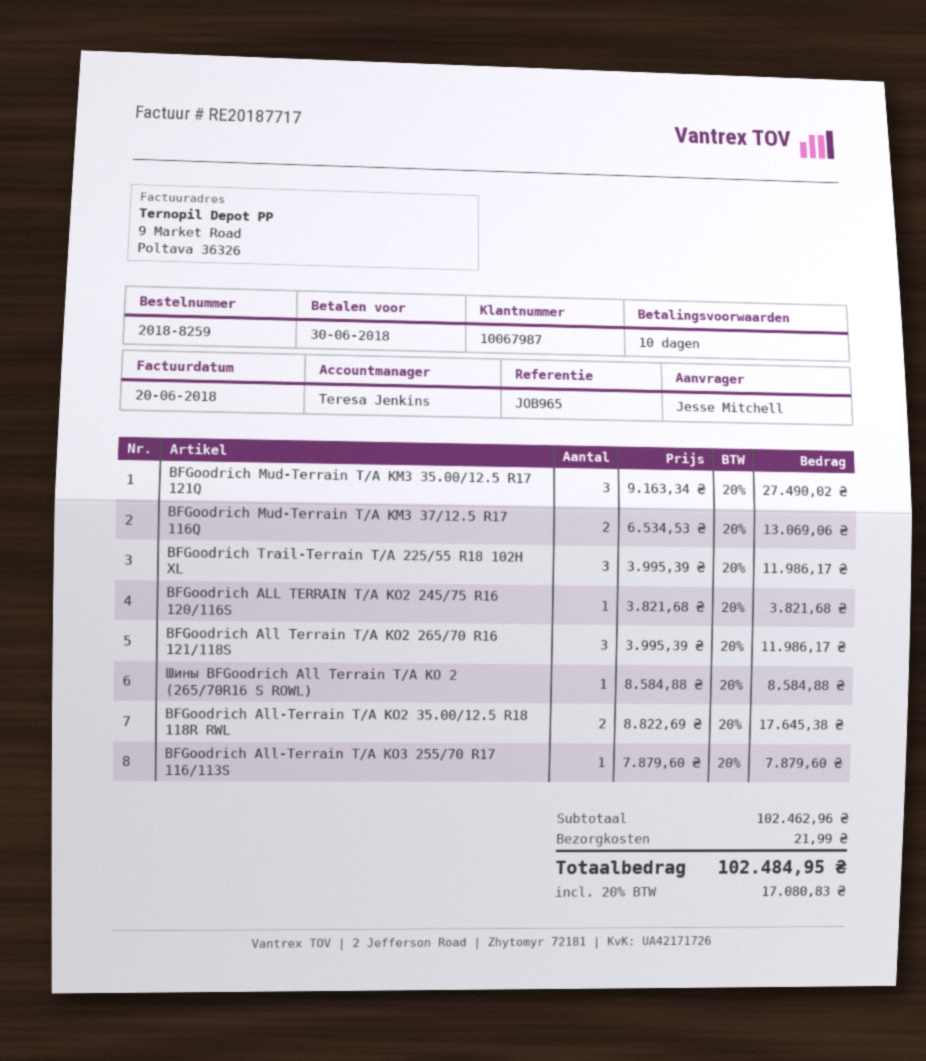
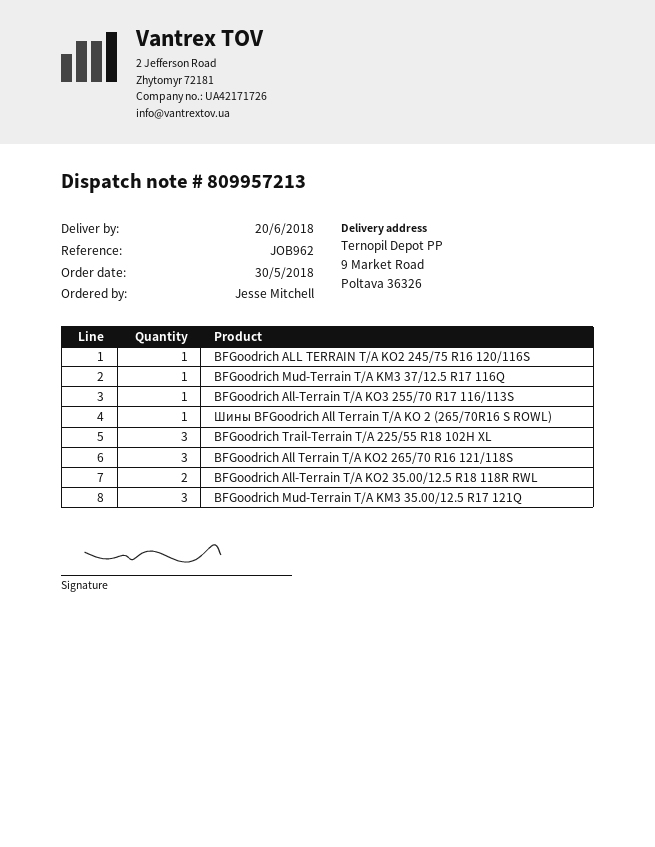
reference: JOB965 -> JOB962
BFGoodrich Mud-Terrain T/A KM3 37/12.5 R17 116Q: 2 -> 1

